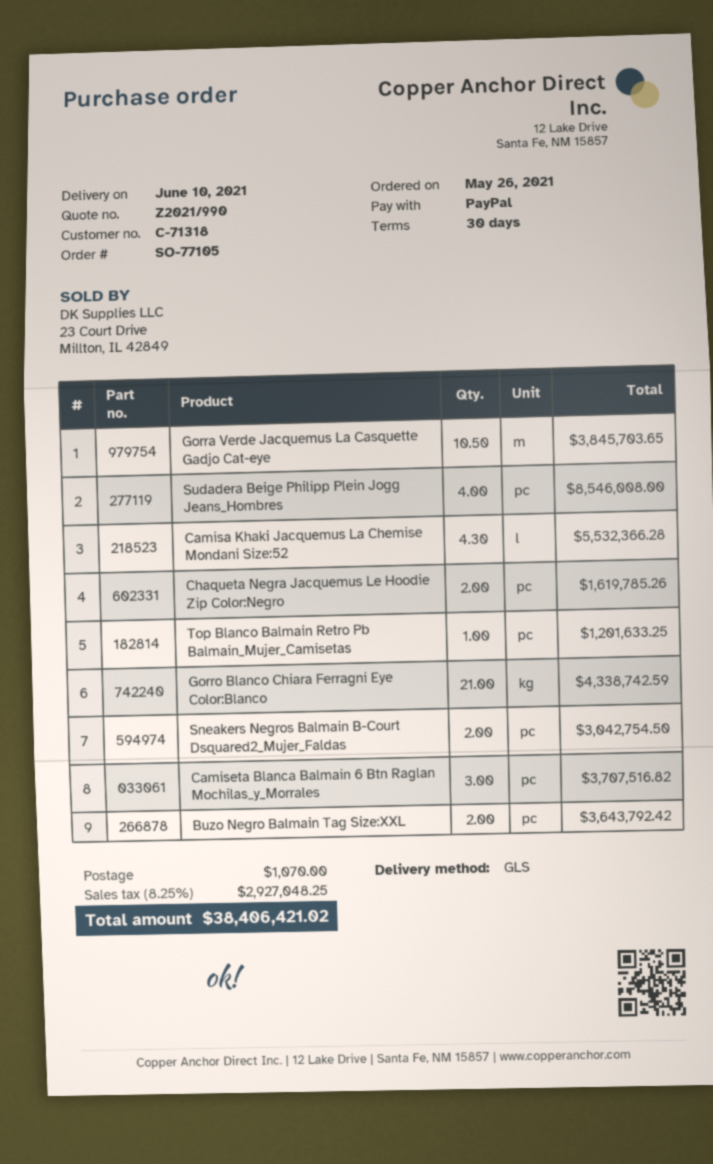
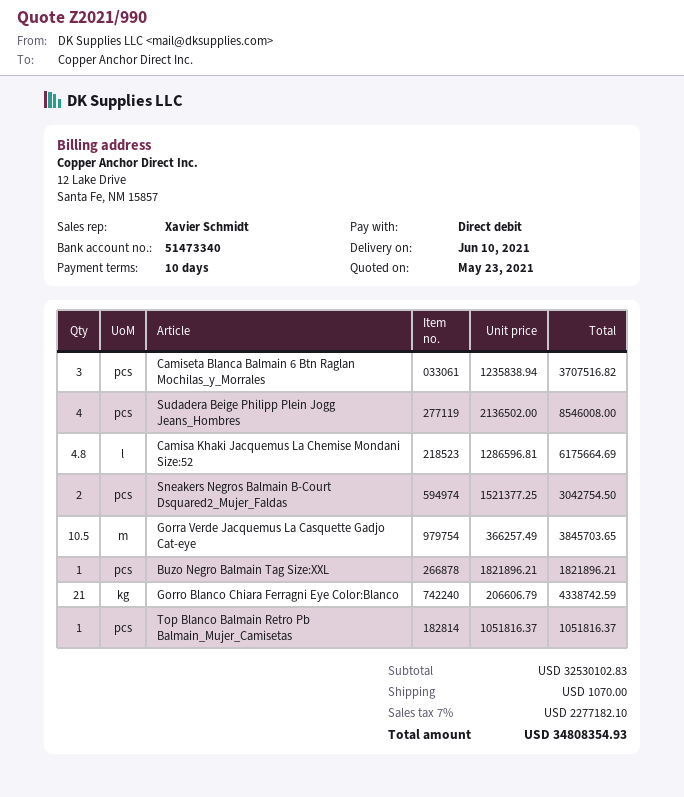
payment terms: 30 days -> 10 days
payment method: PayPal -> direct debit
Camisa Khaki Jacquemus La Chemise Mondani Size:52: 4.3 for 5532366.28 -> 4.8 for 6175664.69
Chaqueta Negra Jacquemus Le Hoodie Zip Color:Negro: 2 for 1619785.26 -> none
Top Blanco Balmain Retro Pb Balmain_Mujer_Camisetas: 1 for 1201633.25 -> 1 for 1051816.37
Buzo Negro Balmain Tag Size:XXL: 2 for 3643792.42 -> 1 for 1821896.21
tax: 8.25% = 2927048.25 -> 7% = 2277182.10
total: 38406421.02 -> 34808354.93

